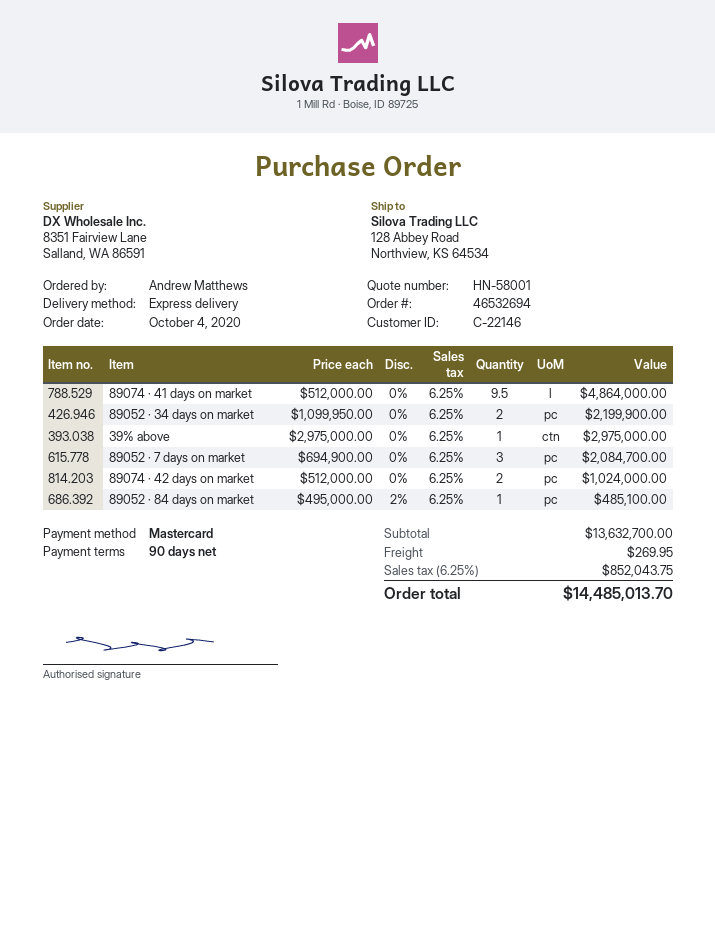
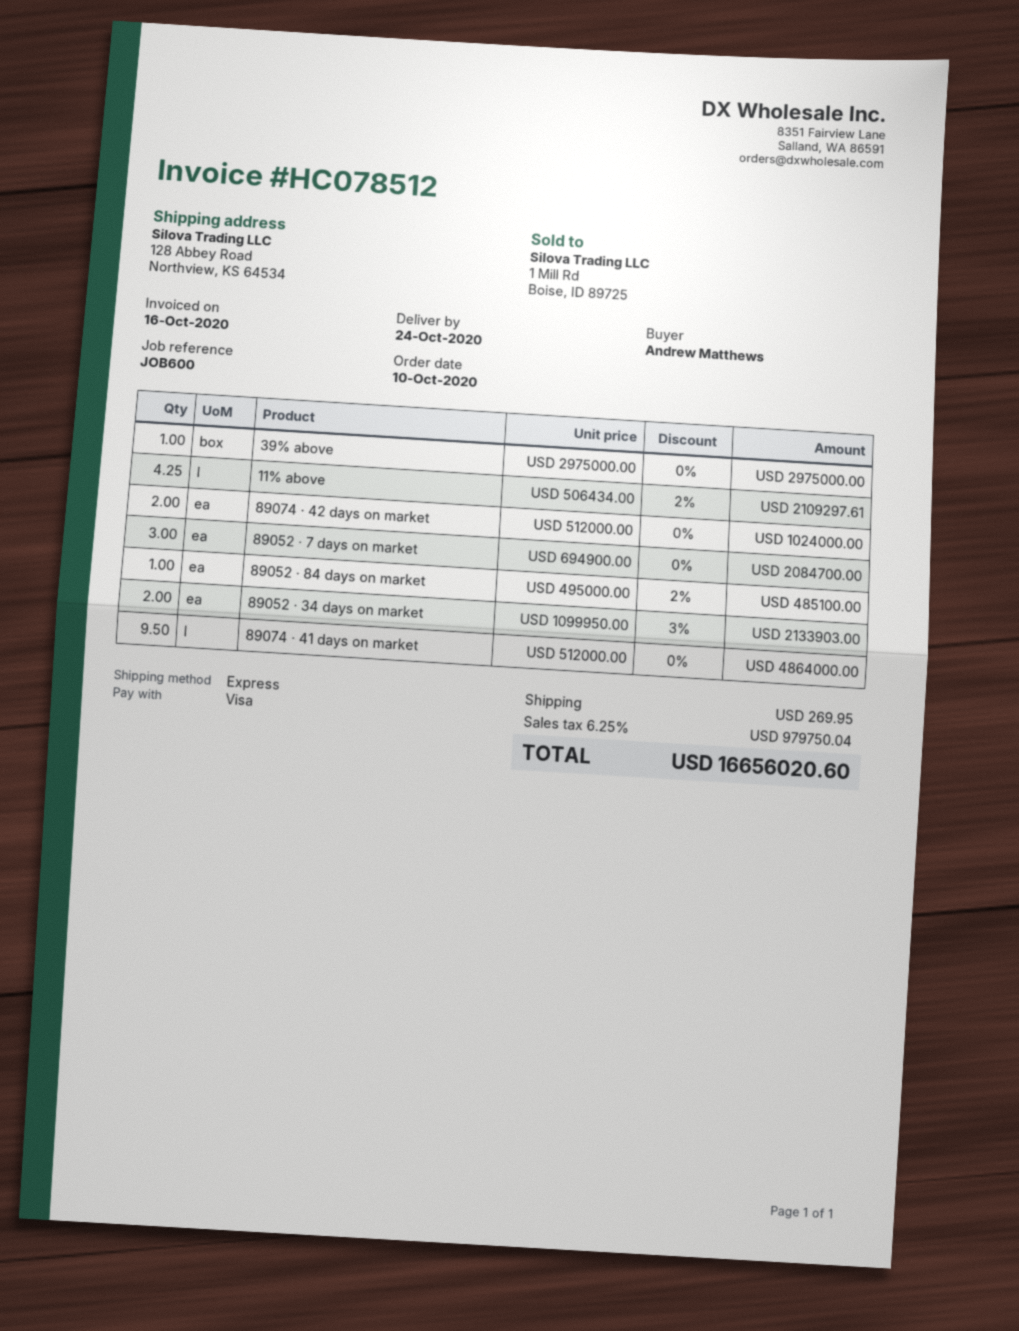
order date: 2020-10-04 -> 2020-10-10
payment method: Mastercard -> Visa
89052 · 34 days on market: 2 x 1099950.00 = 2199900.00 -> 2 x 1099950.00 - 3% = 2133903.00
11% above: none -> 4.25 x 506434.00 - 2% = 2109297.61
tax: 6.25% = 852043.75 -> 6.25% = 979750.04
total: 14485013.70 -> 16656020.60

